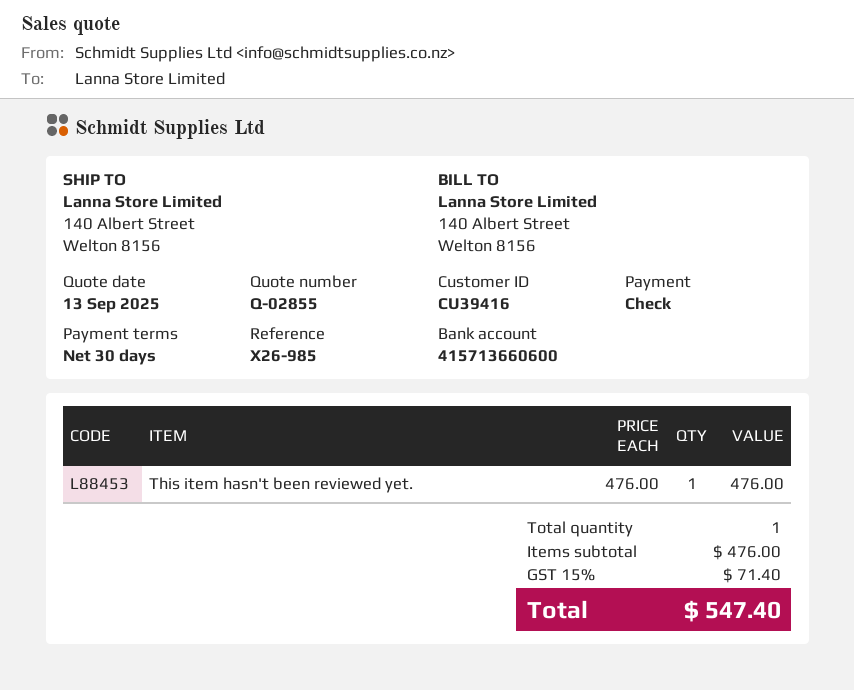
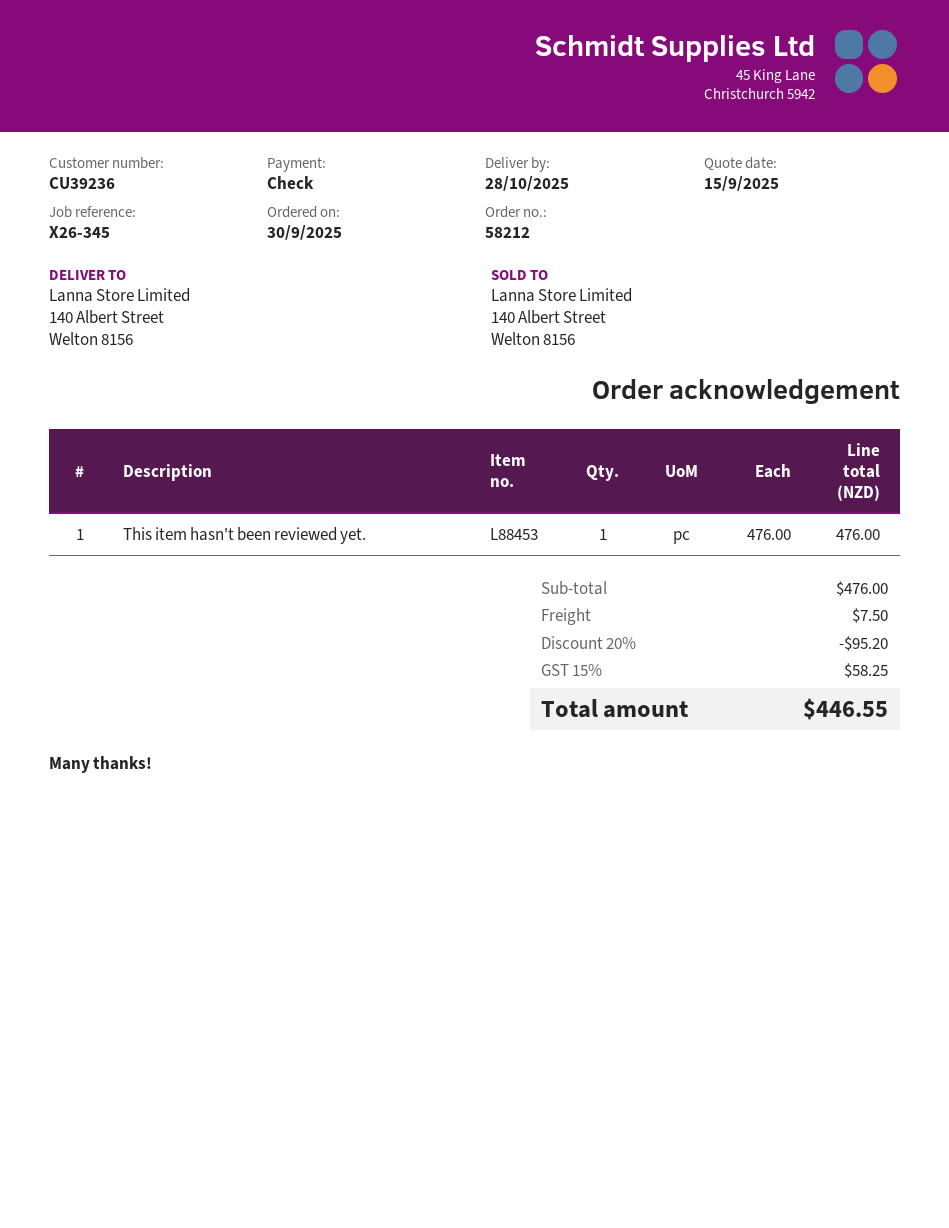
quote date: 2025-09-13 -> 2025-09-15
customer number: CU39416 -> CU39236
reference: X26-985 -> X26-345
discount: none -> 20% = 95.20
shipping: none -> 7.50
tax: 15% = 71.40 -> 15% = 58.25
total: 547.40 -> 446.55

